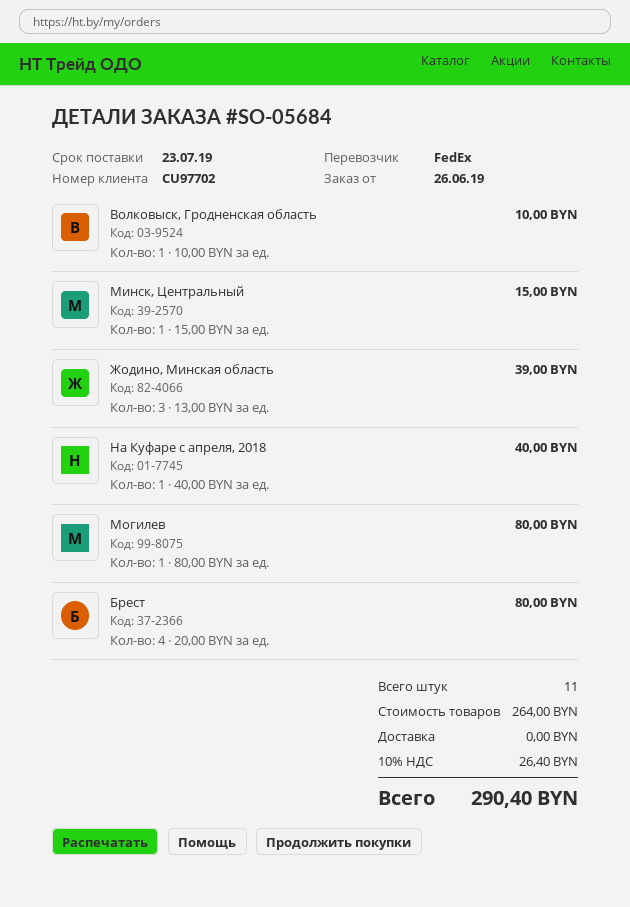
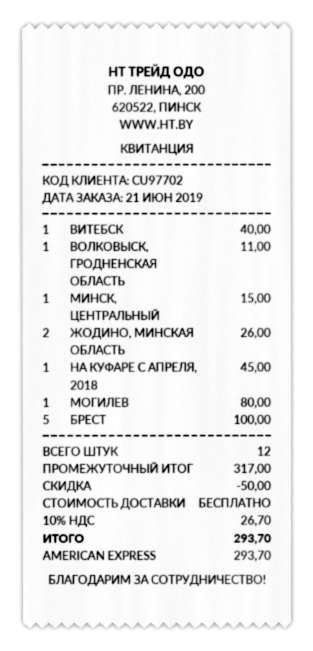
order date: 2019-06-26 -> 2019-06-21
Волковыск, Гродненская область: 1 for 10.00 -> 1 for 11.00
Жодино, Минская область: 3 for 39.00 -> 2 for 26.00
На Куфаре с апреля, 2018: 1 for 40.00 -> 1 for 45.00
Брест: 4 for 80.00 -> 5 for 100.00
ВИТЕБСК: none -> 1 for 40.00
total quantity: 11 -> 12
subtotal: 264.00 -> 317.00
discount: none -> 50.00
tax: 10% = 26.40 -> 10% = 26.70
total: 290.40 -> 293.70

